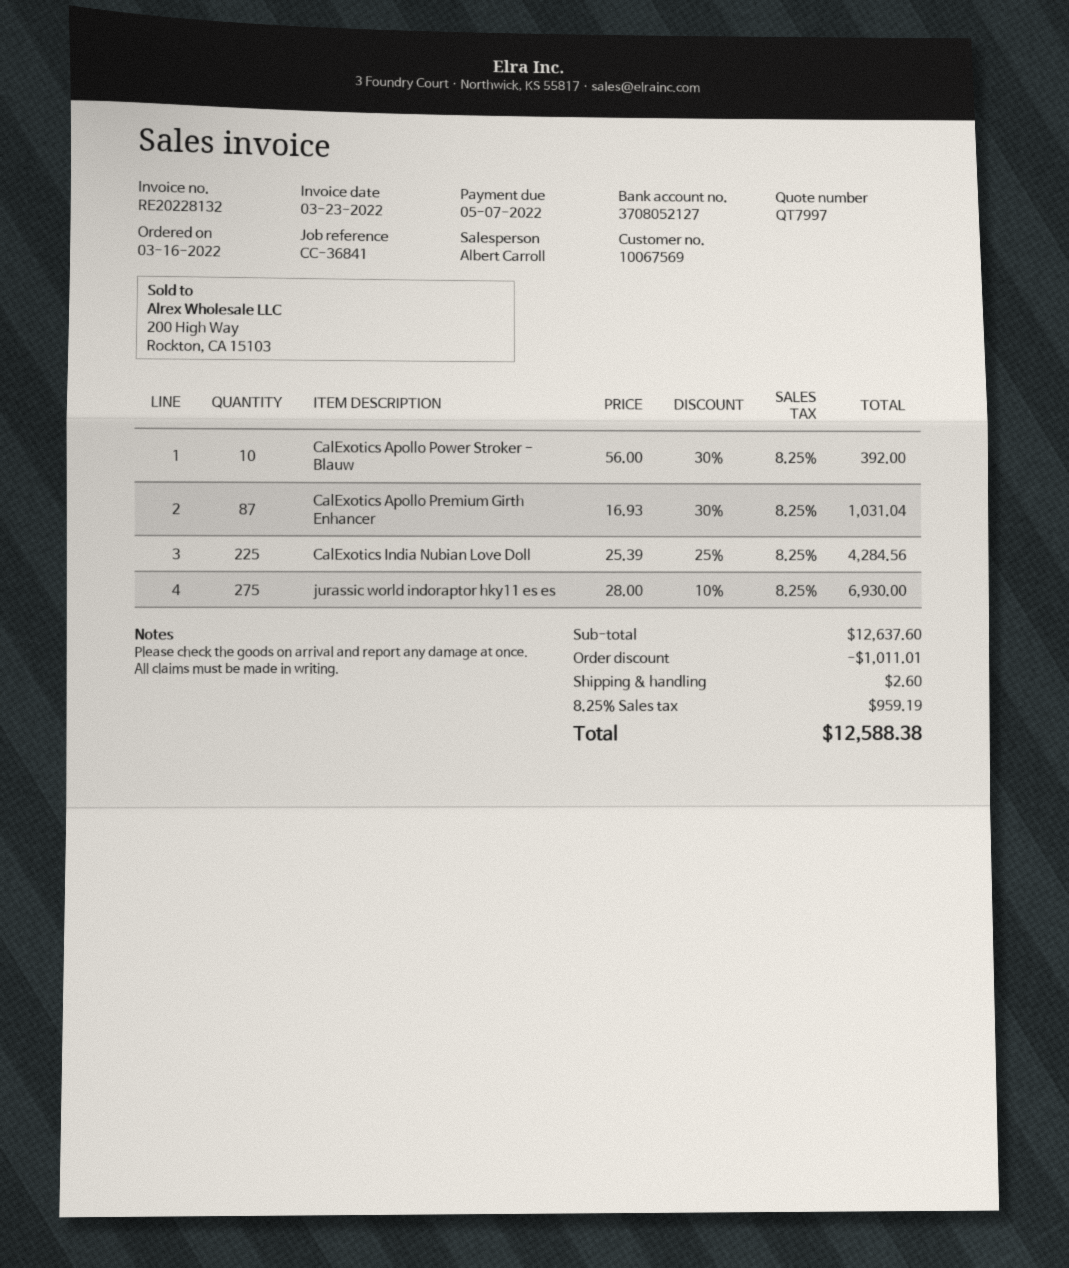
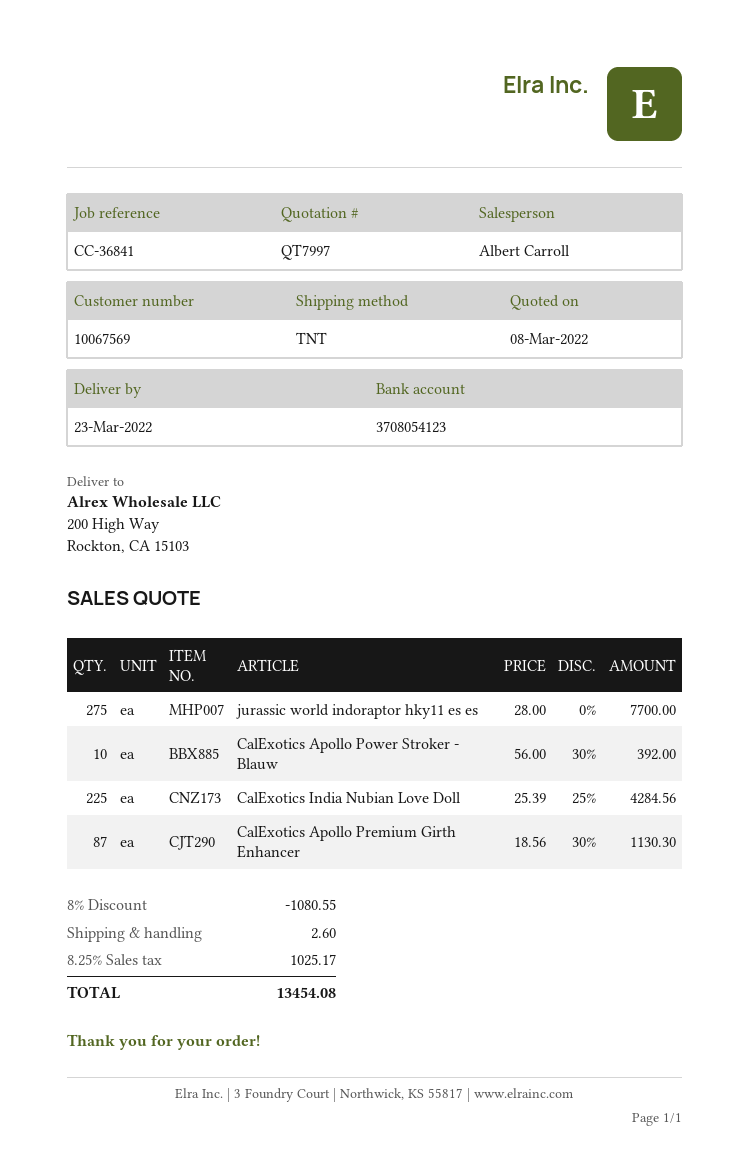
bank account: 3708052127 -> 3708054123
CalExotics Apollo Premium Girth Enhancer: 87 x 16.93 - 30% = 1031.04 -> 87 x 18.56 - 30% = 1130.30
jurassic world indoraptor hky11 es es: 275 x 28.00 - 10% = 6930.00 -> 275 x 28.00 = 7700.00
discount: 1011.01 -> 1080.55
tax: 8.25% = 959.19 -> 8.25% = 1025.17
total: 12588.38 -> 13454.08

